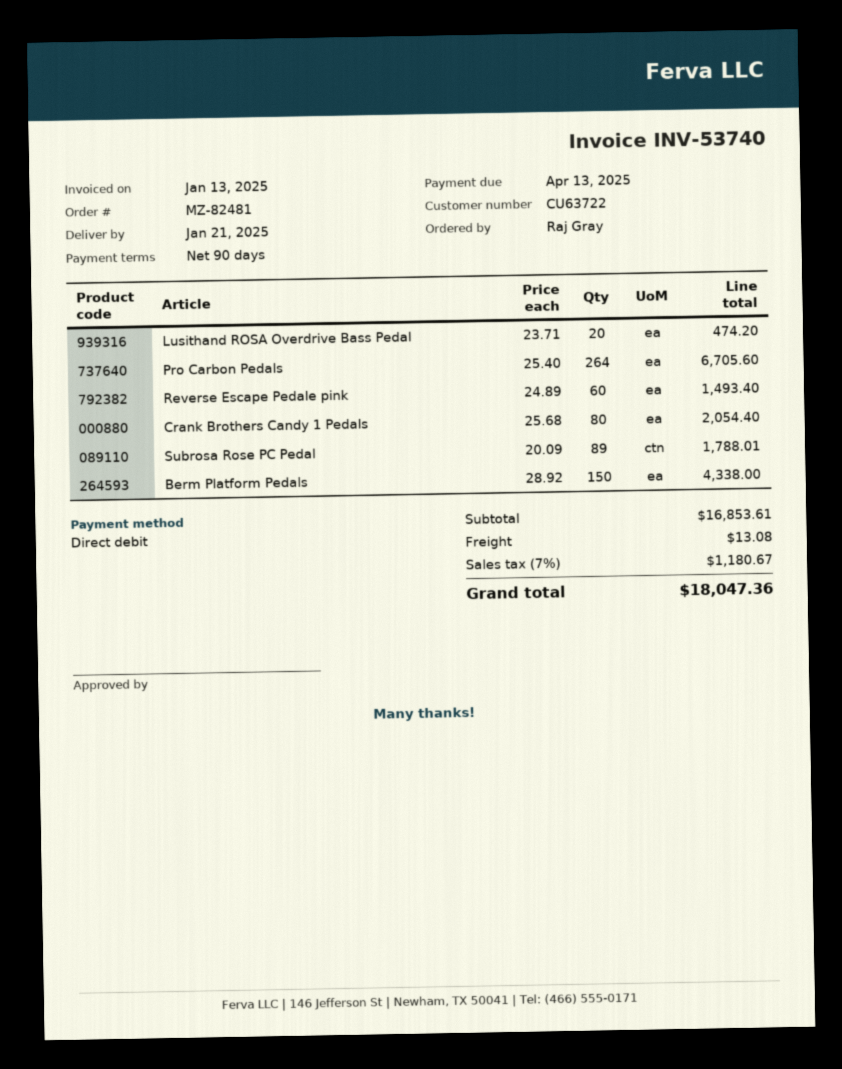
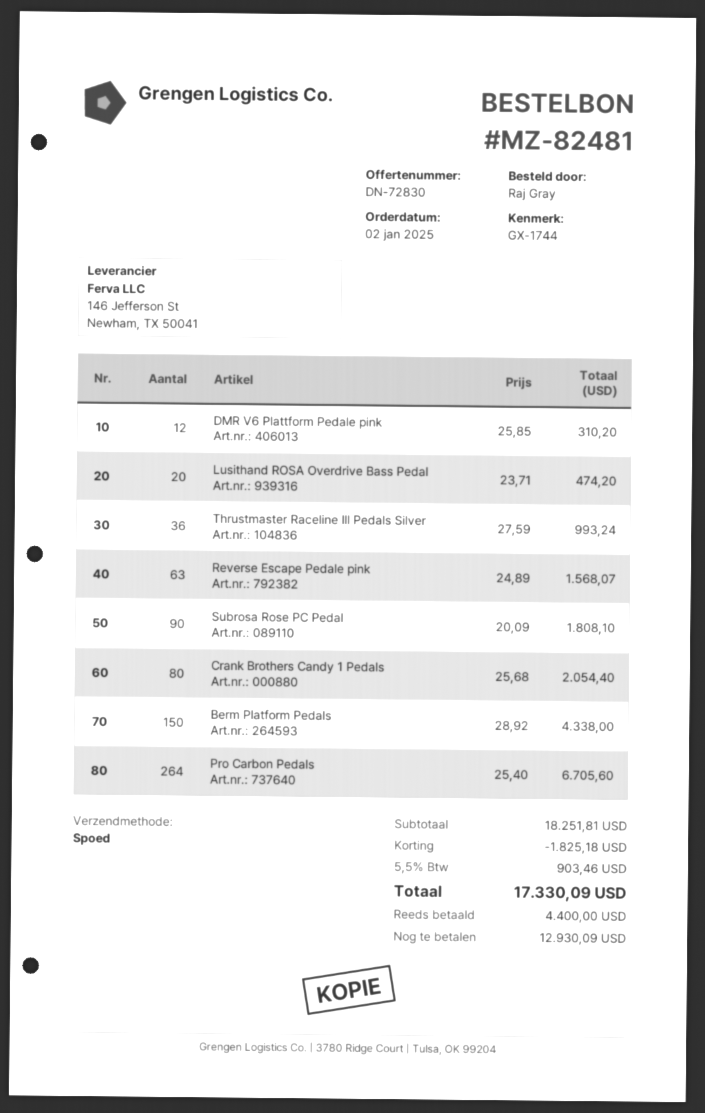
Reverse Escape Pedale pink: 60 x 24.89 = 1493.40 -> 63 x 24.89 = 1568.07
Subrosa Rose PC Pedal: 89 x 20.09 = 1788.01 -> 90 x 20.09 = 1808.10
DMR V6 Plattform Pedale pink: none -> 12 x 25.85 = 310.20
Thrustmaster Raceline III Pedals Silver: none -> 36 x 27.59 = 993.24
subtotal: 16853.61 -> 18251.81
discount: none -> 1825.18
shipping: 13.08 -> none
tax: 7% = 1180.67 -> 5.5% = 903.46
total: 18047.36 -> 17330.09

